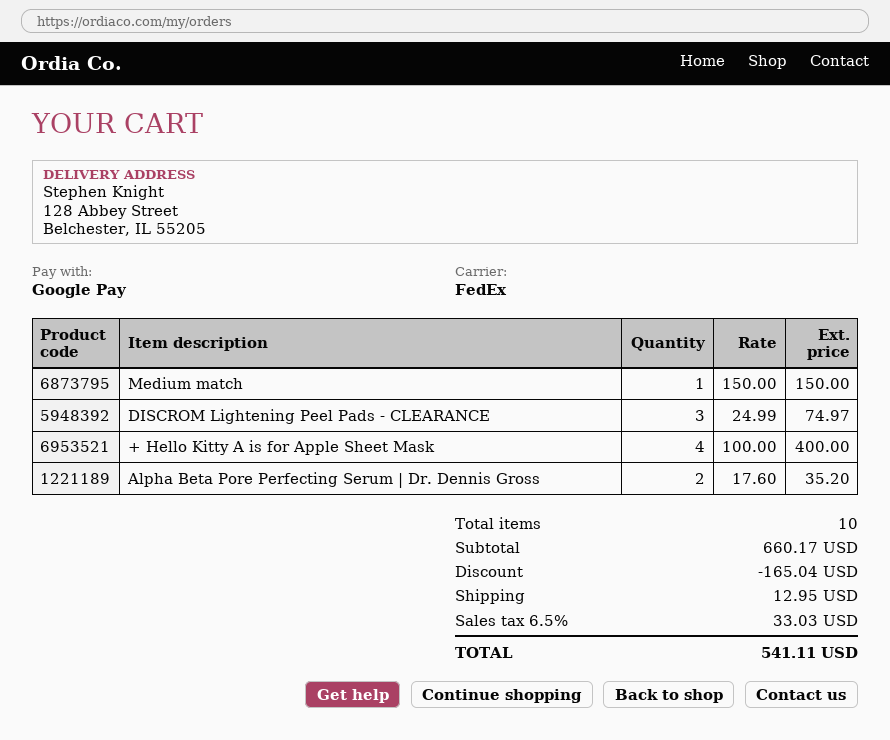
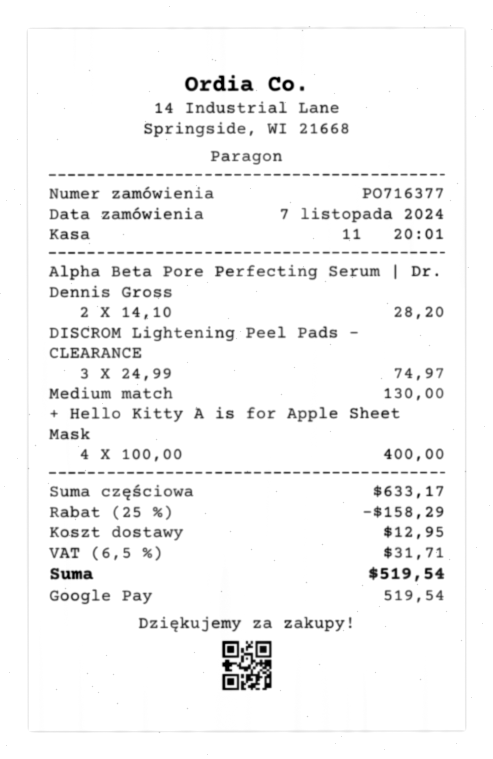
Medium match: 1 x 150.00 = 150.00 -> 1 x 130.00 = 130.00
Alpha Beta Pore Perfecting Serum | Dr. Dennis Gross: 2 x 17.60 = 35.20 -> 2 x 14.10 = 28.20
subtotal: 660.17 -> 633.17
discount: 165.04 -> 158.29
tax: 6.5% = 33.03 -> 6.5% = 31.71
total: 541.11 -> 519.54

